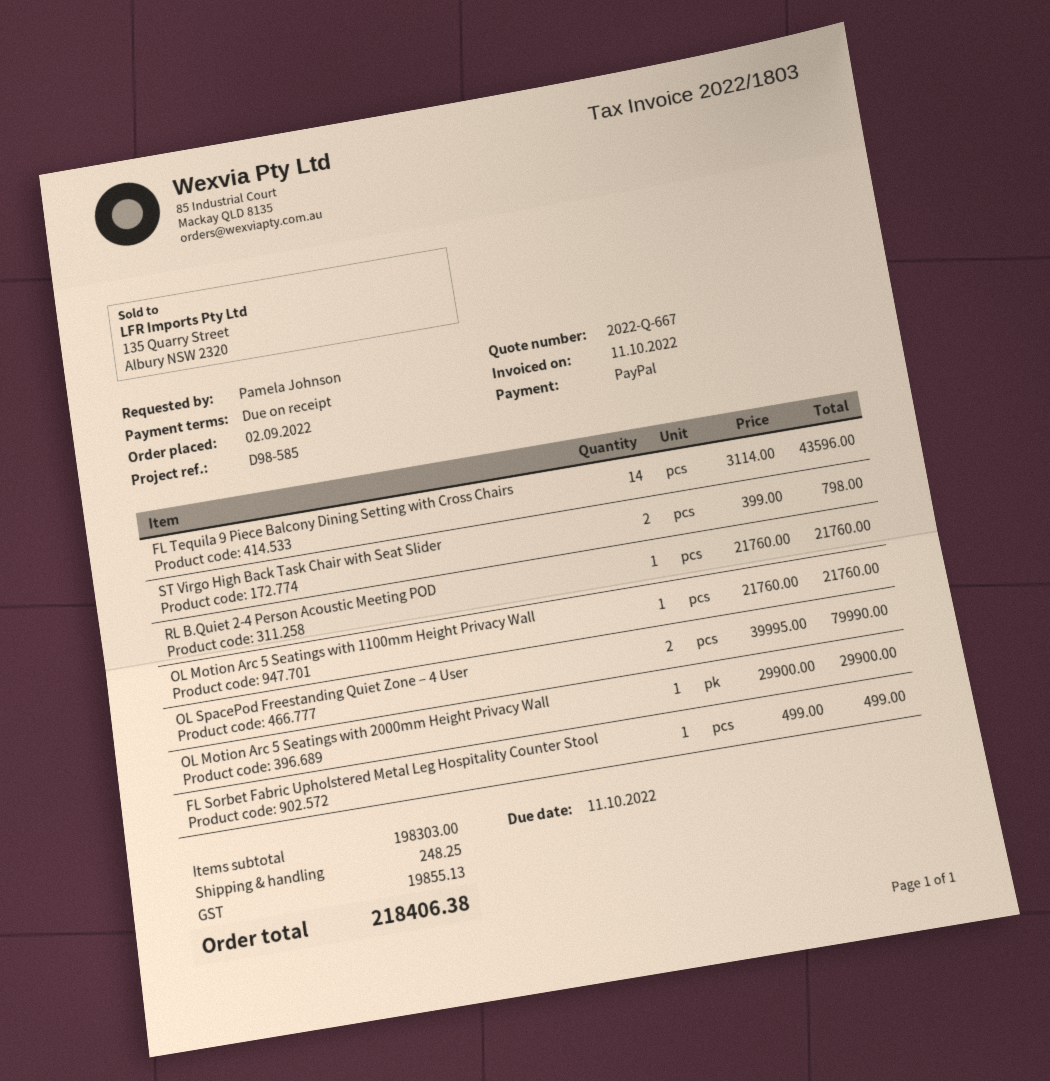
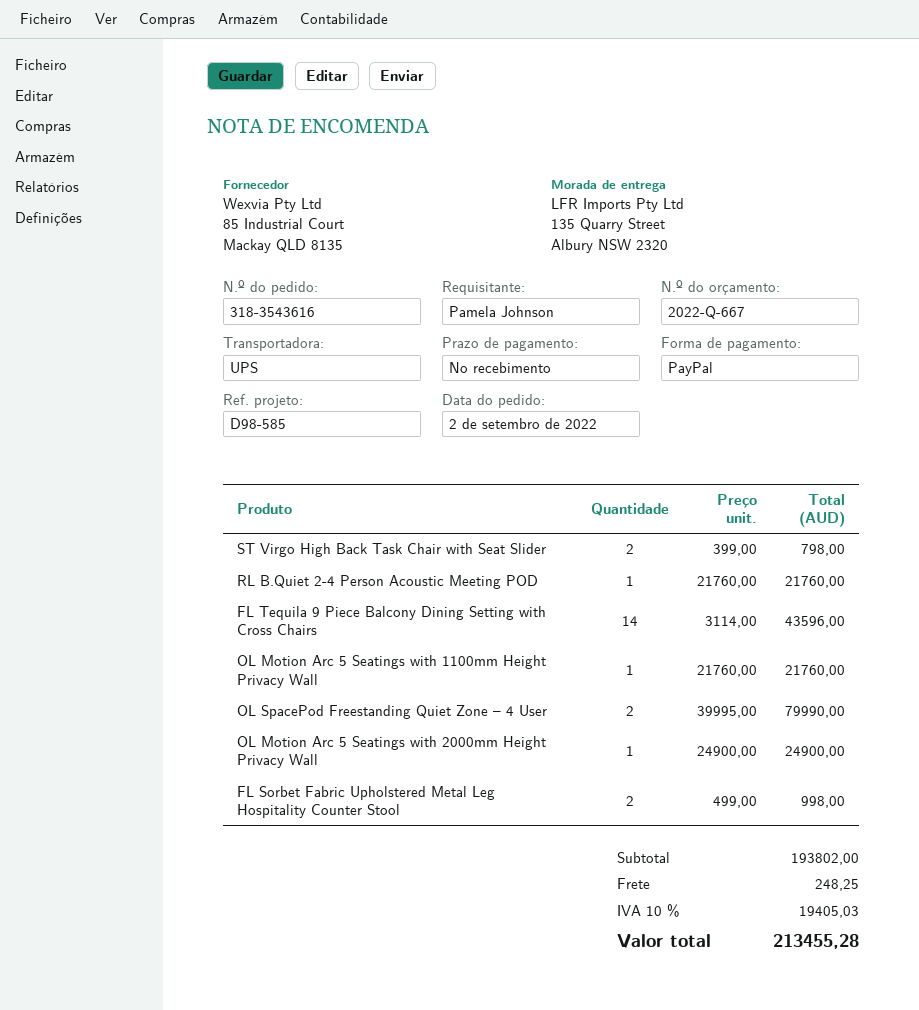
OL Motion Arc 5 Seatings with 2000mm Height Privacy Wall: 1 x 29900.00 = 29900.00 -> 1 x 24900.00 = 24900.00
FL Sorbet Fabric Upholstered Metal Leg Hospitality Counter Stool: 1 x 499.00 = 499.00 -> 2 x 499.00 = 998.00
subtotal: 198303.00 -> 193802.00
tax: 19855.13 -> 19405.03
total: 218406.38 -> 213455.28

